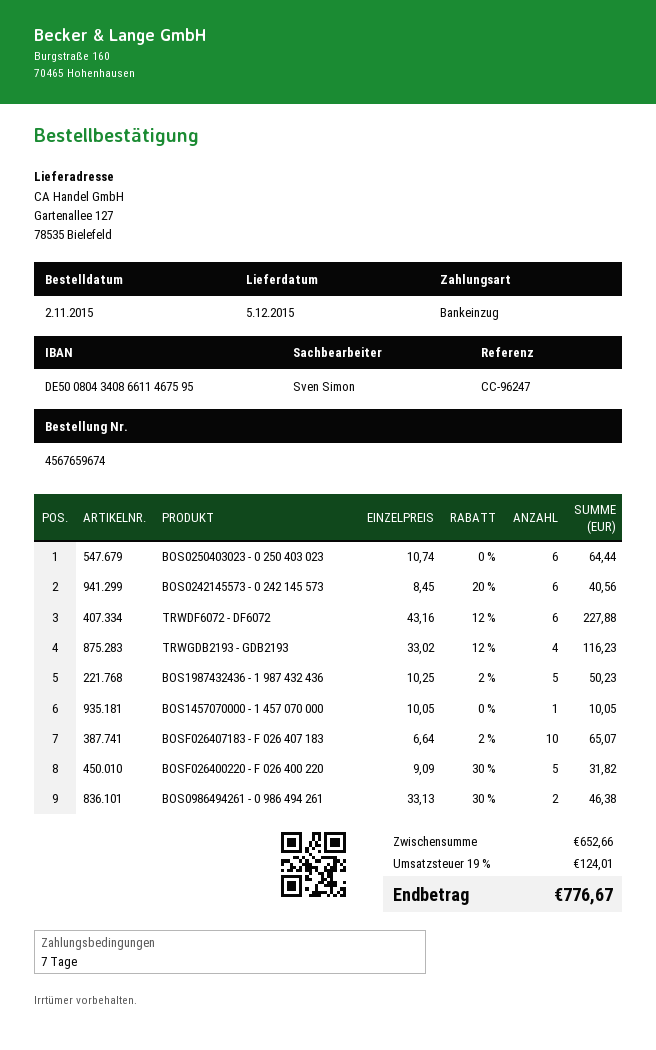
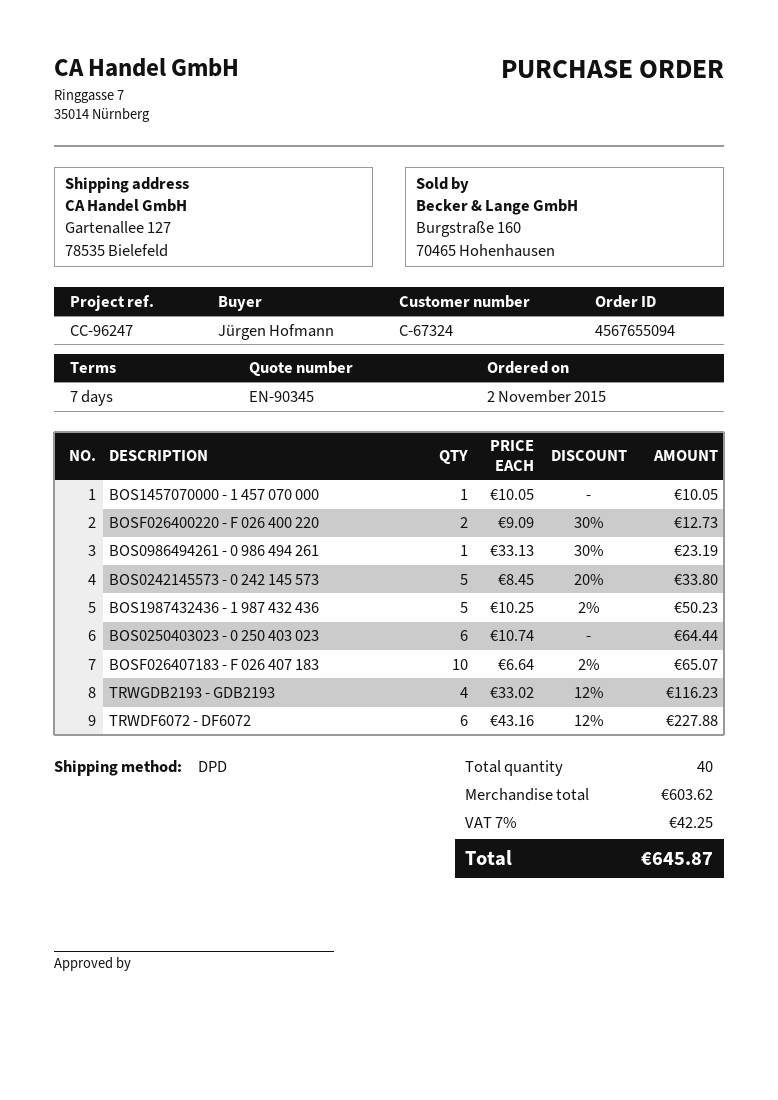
order number: 4567659674 -> 4567655094
BOS0242145573 - 0 242 145 573: 6 x 8.45 - 20% = 40.56 -> 5 x 8.45 - 20% = 33.80
BOSF026400220 - F 026 400 220: 5 x 9.09 - 30% = 31.82 -> 2 x 9.09 - 30% = 12.73
BOS0986494261 - 0 986 494 261: 2 x 33.13 - 30% = 46.38 -> 1 x 33.13 - 30% = 23.19
subtotal: 652.66 -> 603.62
tax: 19% = 124.01 -> 7% = 42.25
total: 776.67 -> 645.87

